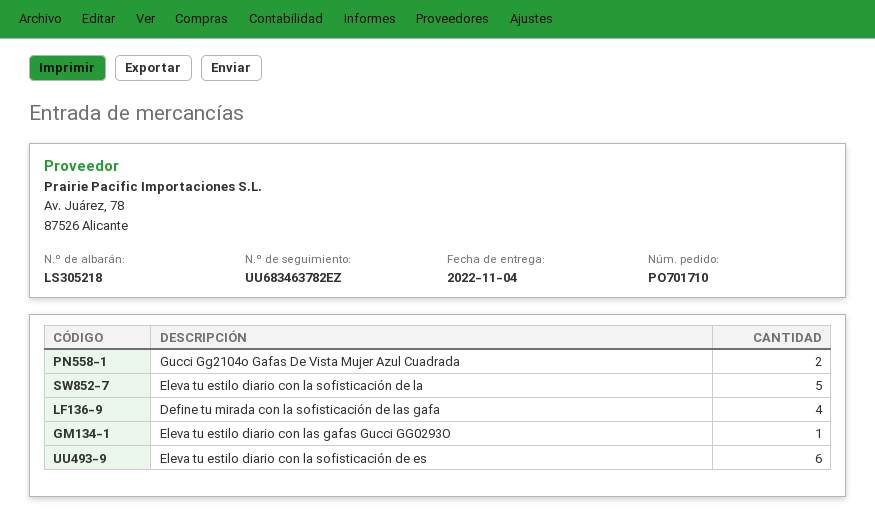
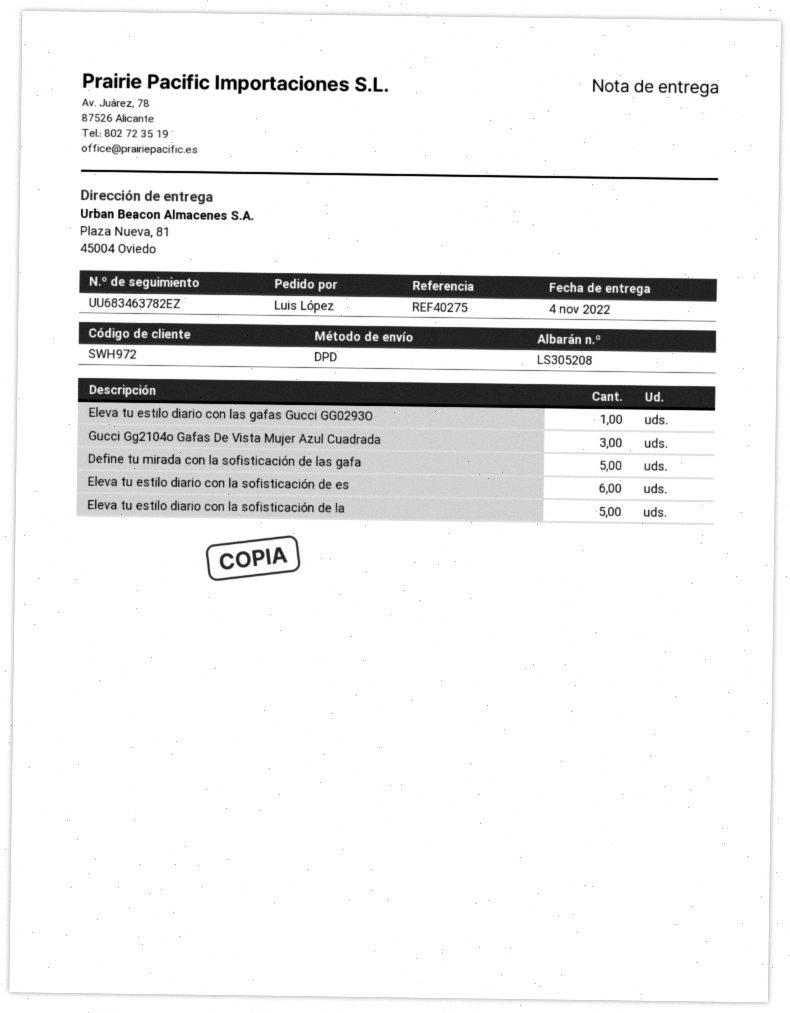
delivery note number: LS305218 -> LS305208
Gucci Gg2104o Gafas De Vista Mujer Azul Cuadrada: 2 -> 3
Define tu mirada con la sofisticación de las gafa: 4 -> 5

